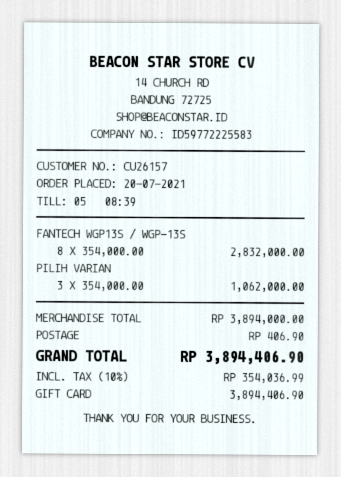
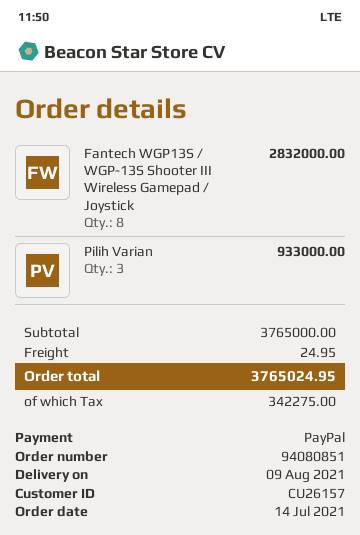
order date: 2021-07-20 -> 2021-07-14
payment method: gift card -> PayPal
PILIH VARIAN: 3 for 1062000.00 -> 3 for 933000.00
subtotal: 3894000.00 -> 3765000.00
shipping: 406.90 -> 24.95
tax: 354036.99 -> 342275.00
total: 3894406.90 -> 3765024.95

